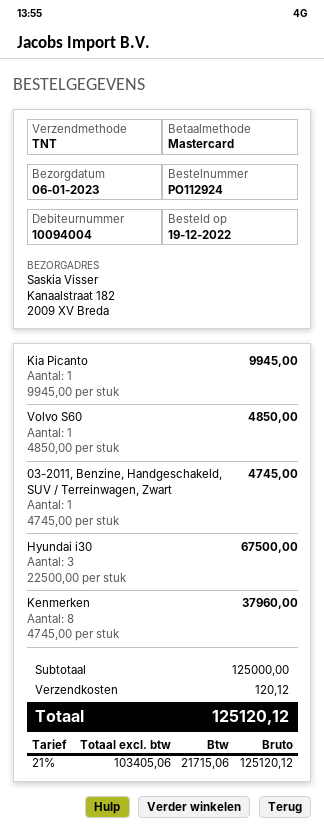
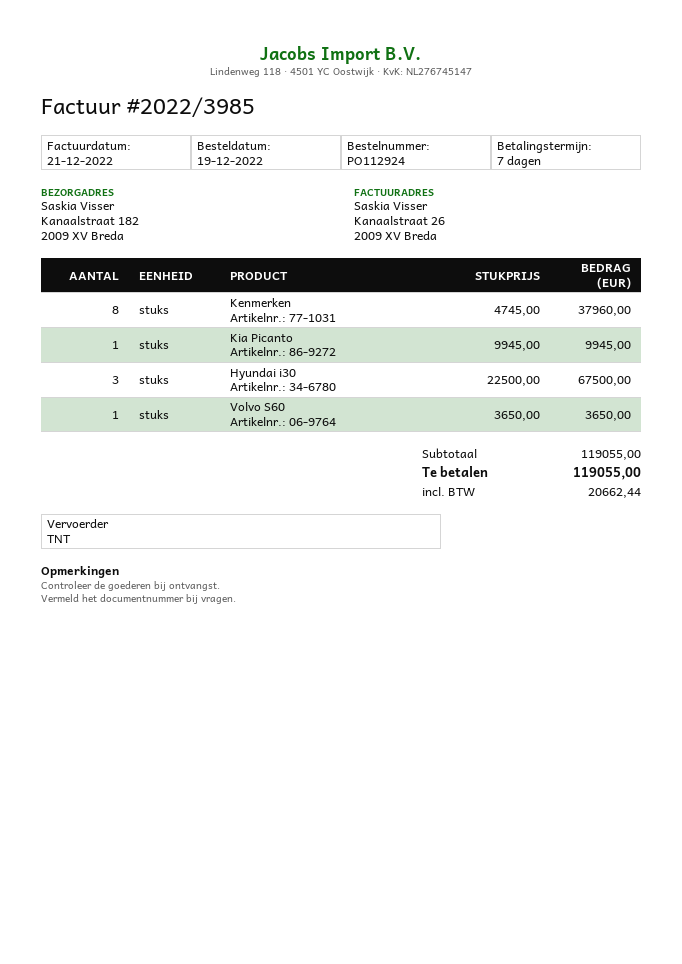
Volvo S60: 1 x 4850.00 = 4850.00 -> 1 x 3650.00 = 3650.00
03-2011, Benzine, Handgeschakeld, SUV / Terreinwagen, Zwart: 1 x 4745.00 = 4745.00 -> none
subtotal: 125000.00 -> 119055.00
shipping: 120.12 -> none
tax: 21715.06 -> 20662.44
total: 125120.12 -> 119055.00

